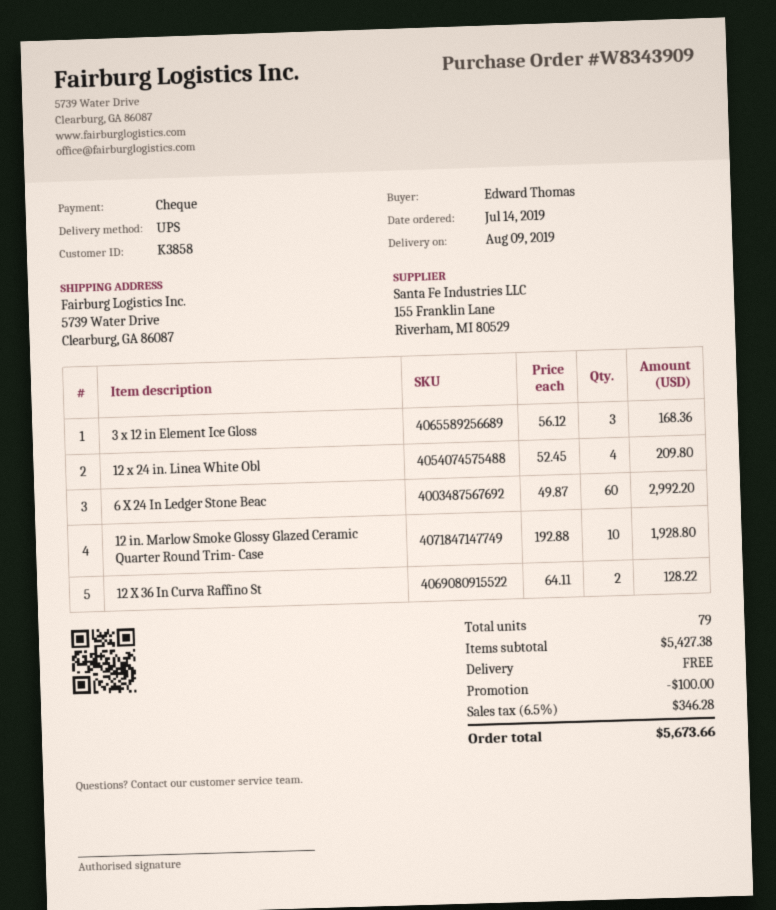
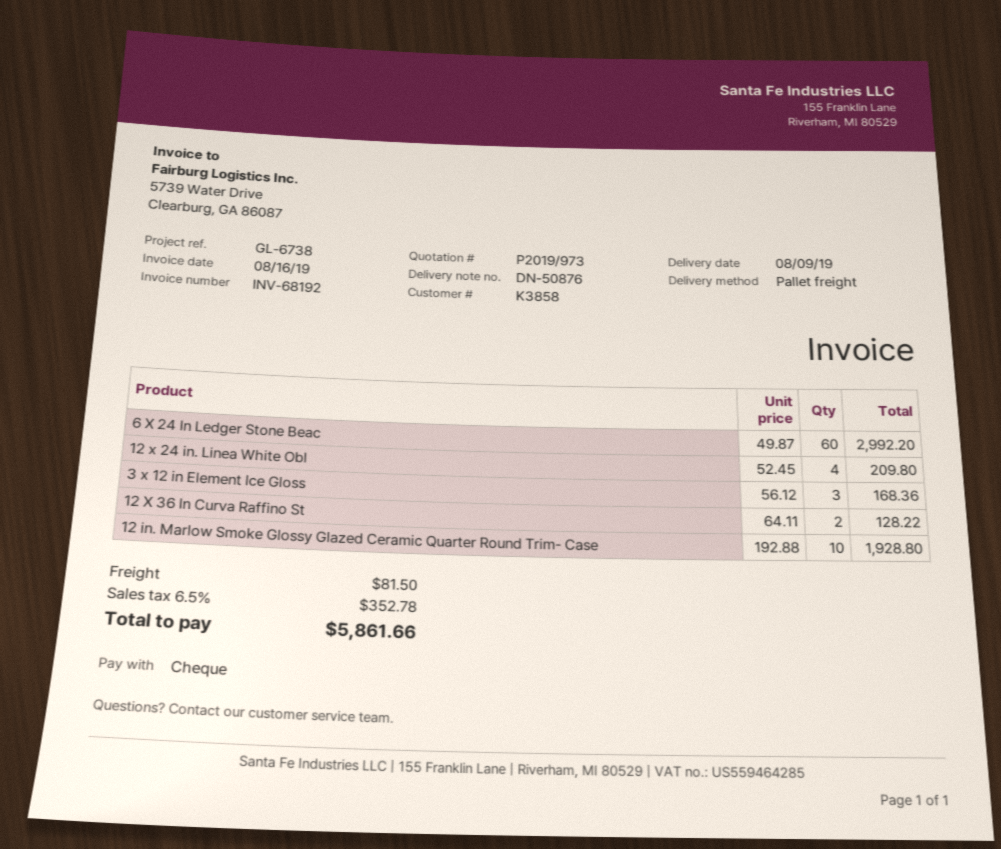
shipping method: UPS -> pallet freight
discount: 100.00 -> none
shipping: 0.00 -> 81.50
tax: 6.5% = 346.28 -> 6.5% = 352.78
total: 5673.66 -> 5861.66

